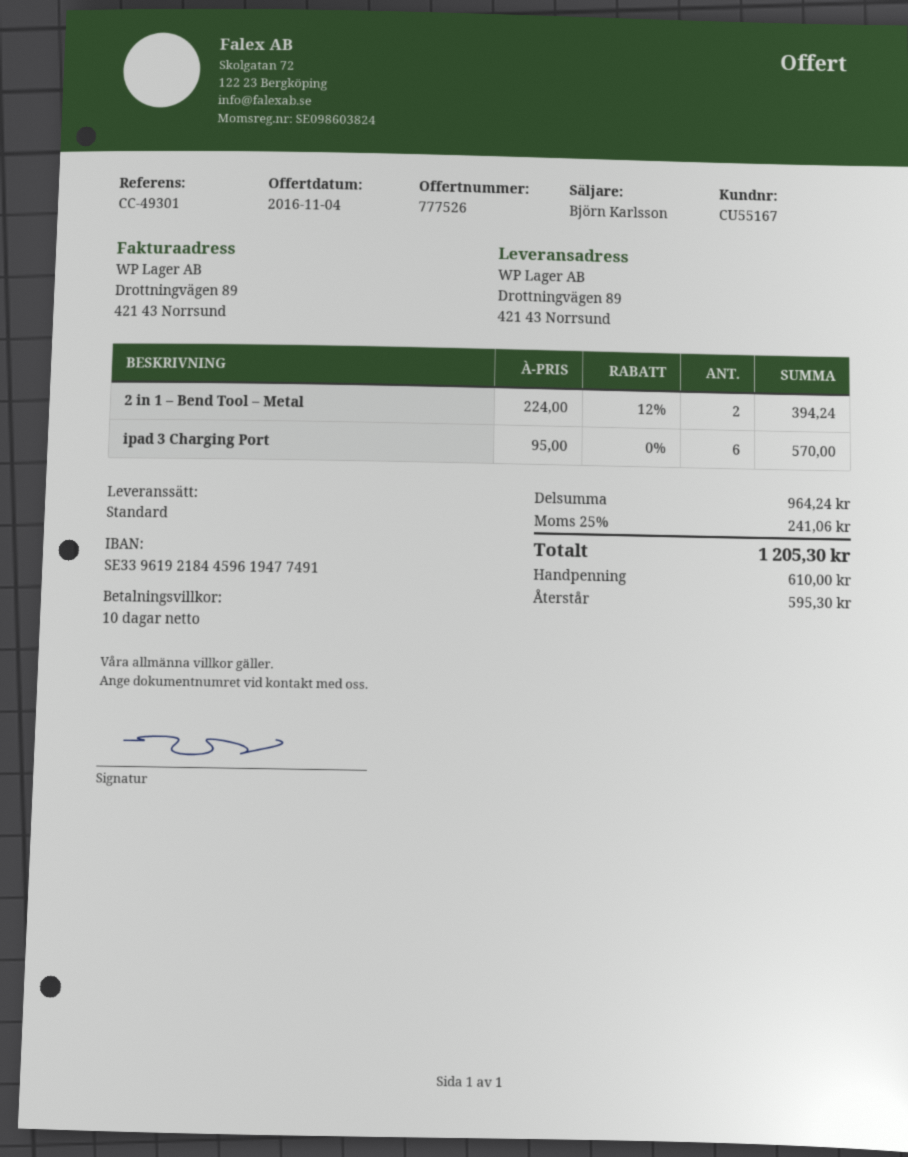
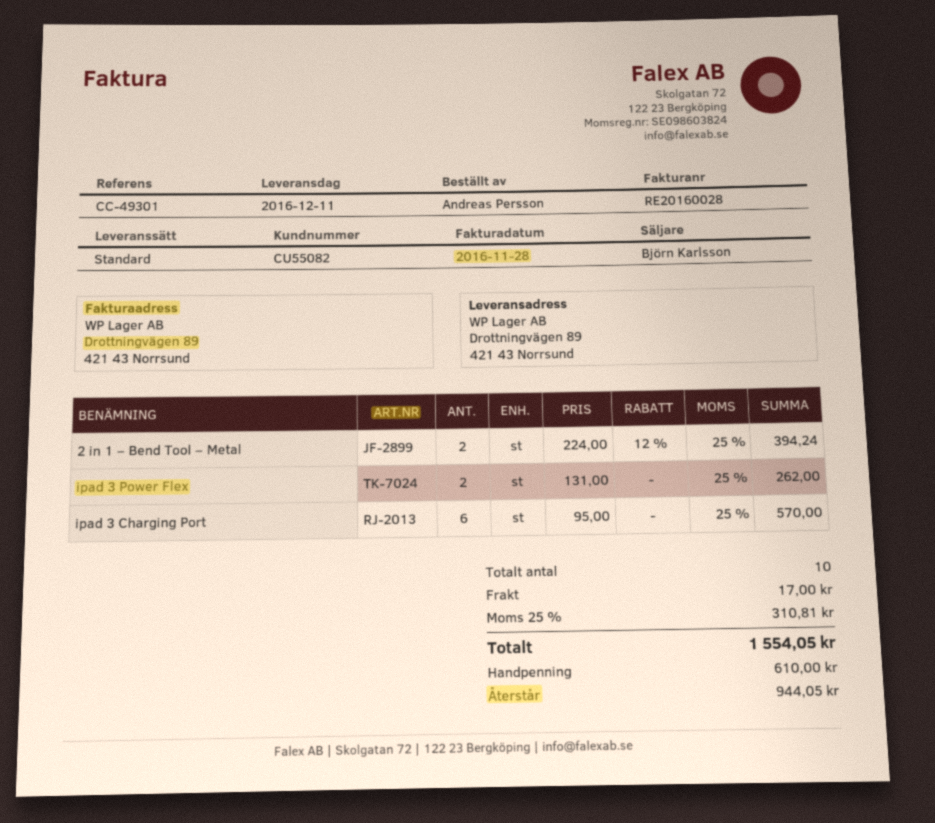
customer number: CU55167 -> CU55082
ipad 3 Power Flex: none -> 2 x 131.00 = 262.00
shipping: none -> 17.00
tax: 25% = 241.06 -> 25% = 310.81
total: 1205.30 -> 1554.05
balance: 595.30 -> 944.05

